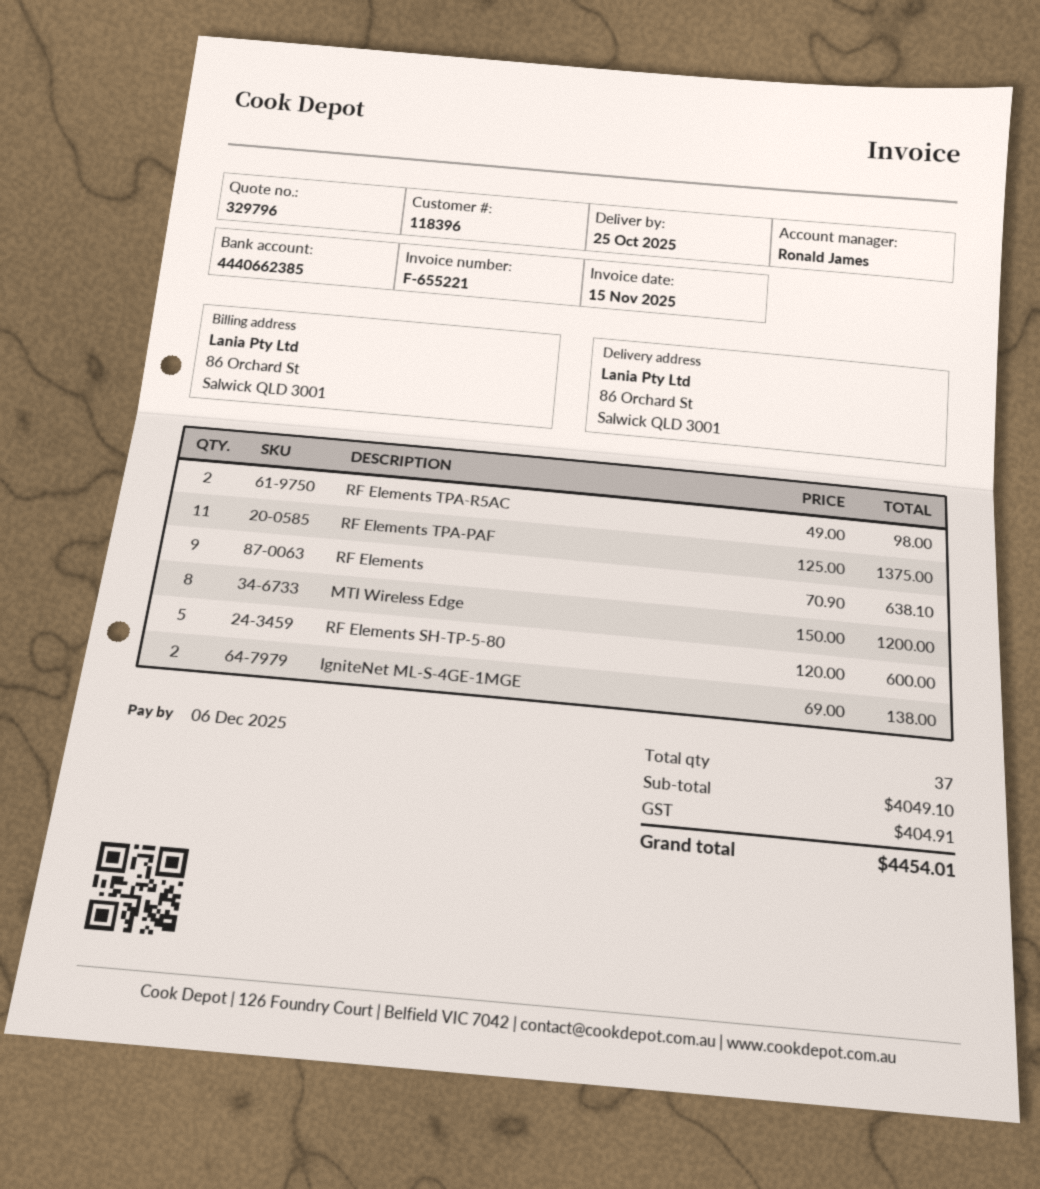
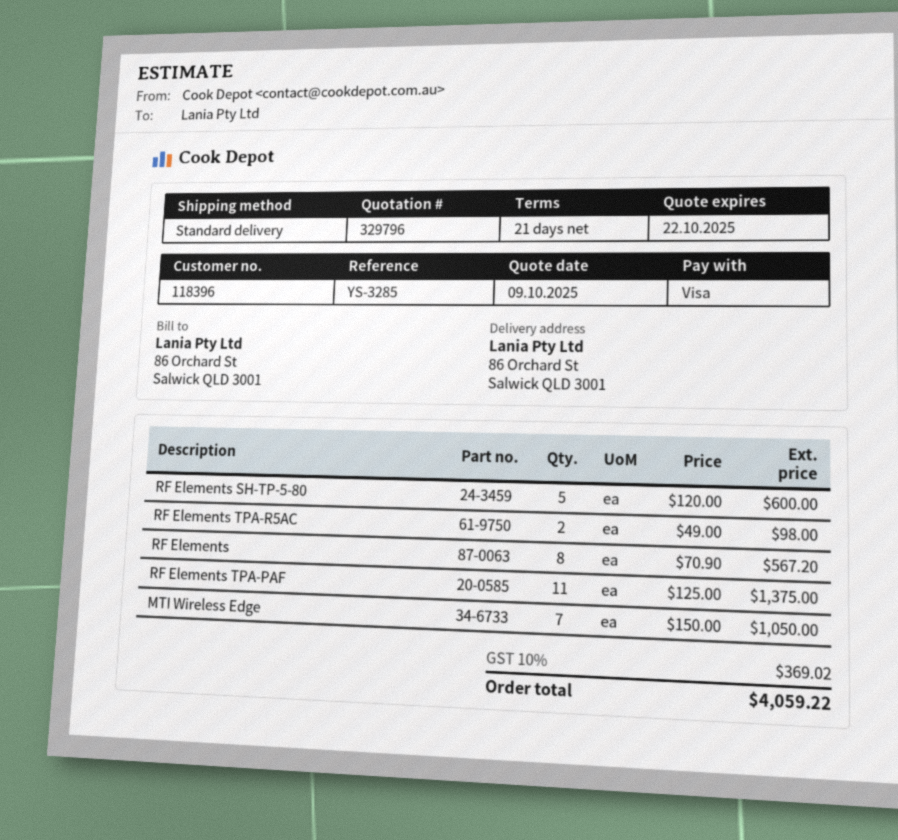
RF Elements: 9 x 70.90 = 638.10 -> 8 x 70.90 = 567.20
MTI Wireless Edge: 8 x 150.00 = 1200.00 -> 7 x 150.00 = 1050.00
IgniteNet ML-S-4GE-1MGE: 2 x 69.00 = 138.00 -> none
tax: 404.91 -> 369.02
total: 4454.01 -> 4059.22

